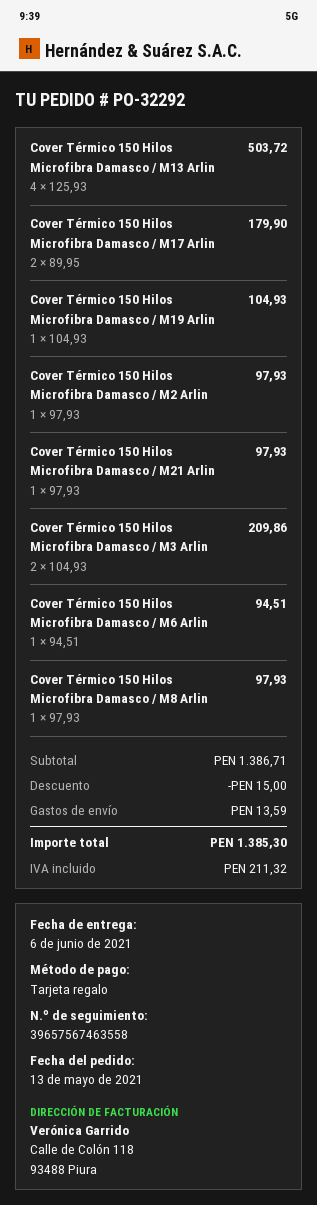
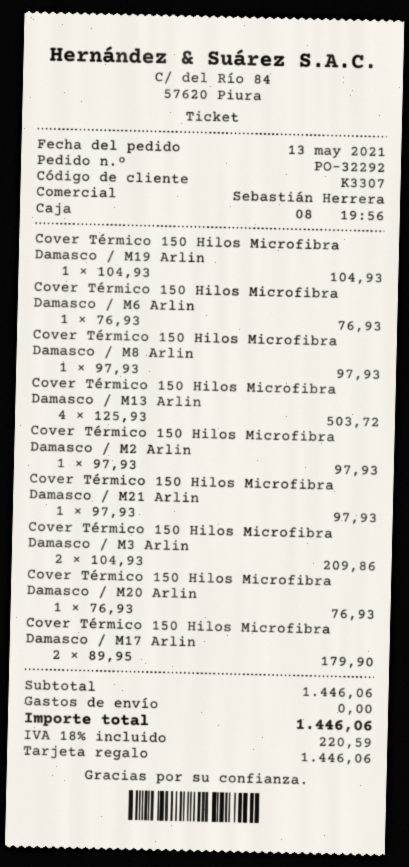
Cover Térmico 150 Hilos Microfibra Damasco / M6 Arlin: 1 x 94.51 = 94.51 -> 1 x 76.93 = 76.93
Cover Térmico 150 Hilos Microfibra Damasco / M20 Arlin: none -> 1 x 76.93 = 76.93
subtotal: 1386.71 -> 1446.06
discount: 15.00 -> none
shipping: 13.59 -> 0.00
tax: 211.32 -> 220.59
total: 1385.30 -> 1446.06

